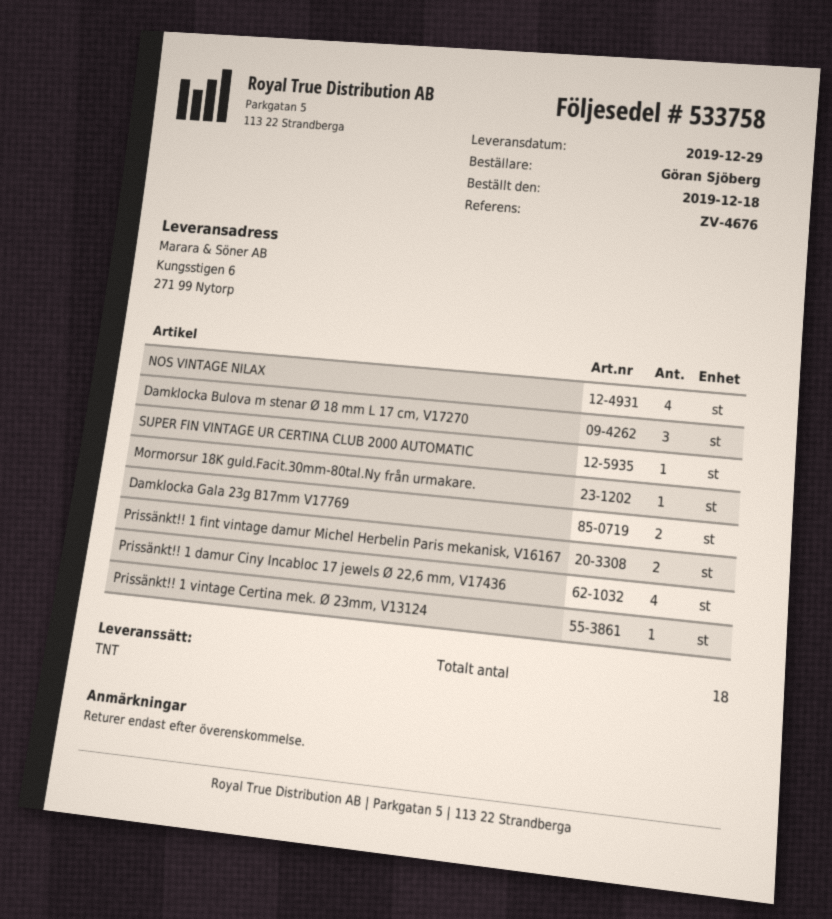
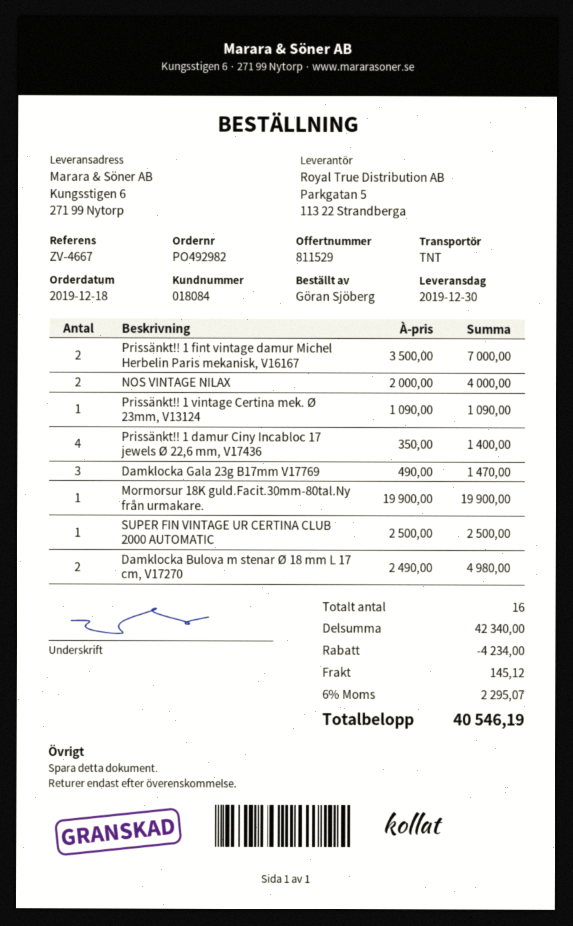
delivery date: 2019-12-29 -> 2019-12-30
reference: ZV-4676 -> ZV-4667
NOS VINTAGE NILAX: 4 -> 2
Damklocka Bulova m stenar Ø 18 mm L 17 cm, V17270: 3 -> 2
Damklocka Gala 23g B17mm V17769: 2 -> 3
total quantity: 18 -> 16

